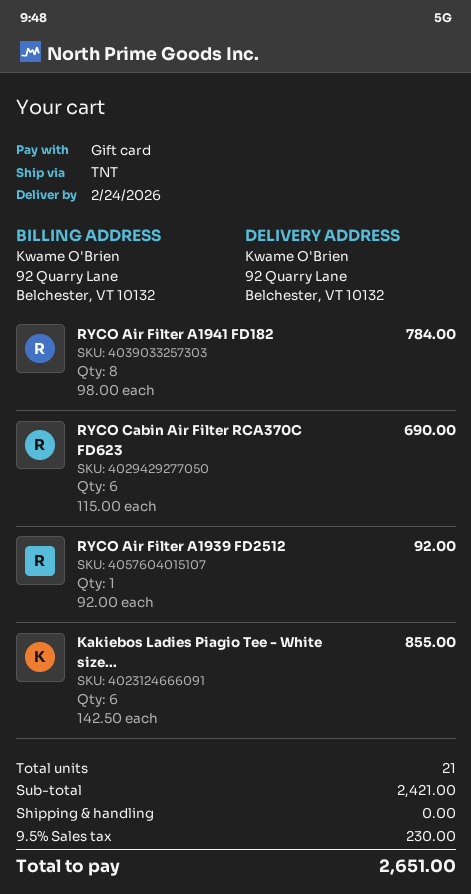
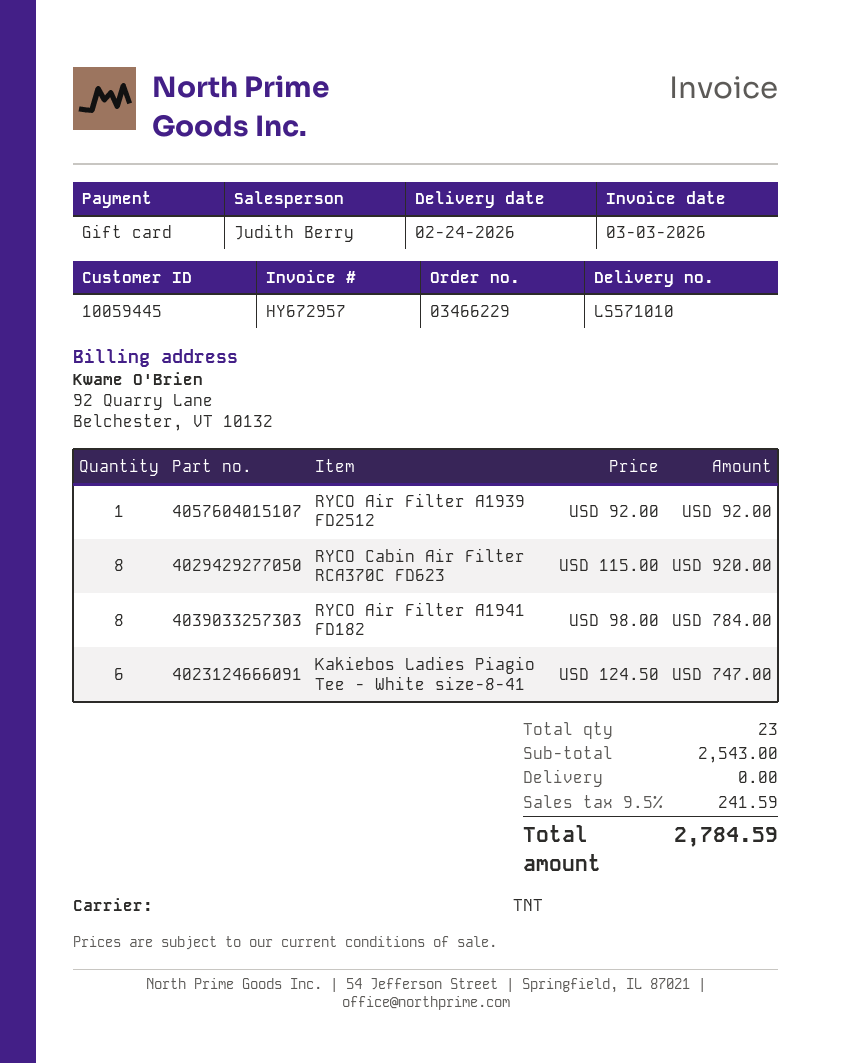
RYCO Cabin Air Filter RCA370C FD623: 6 x 115.00 = 690.00 -> 8 x 115.00 = 920.00
Kakiebos Ladies Piagio Tee - White size...: 6 x 142.50 = 855.00 -> 6 x 124.50 = 747.00
total quantity: 21 -> 23
subtotal: 2421.00 -> 2543.00
tax: 9.5% = 230.00 -> 9.5% = 241.59
total: 2651.00 -> 2784.59

